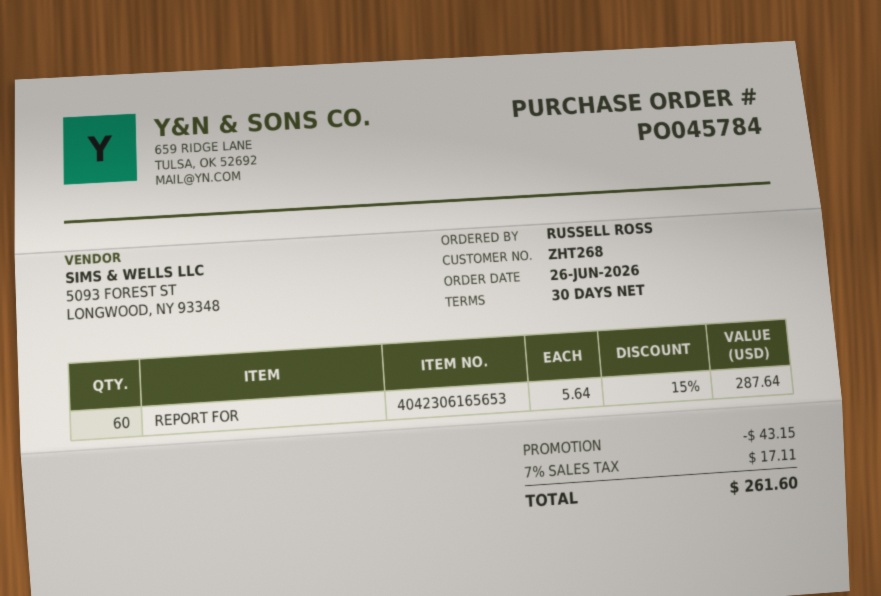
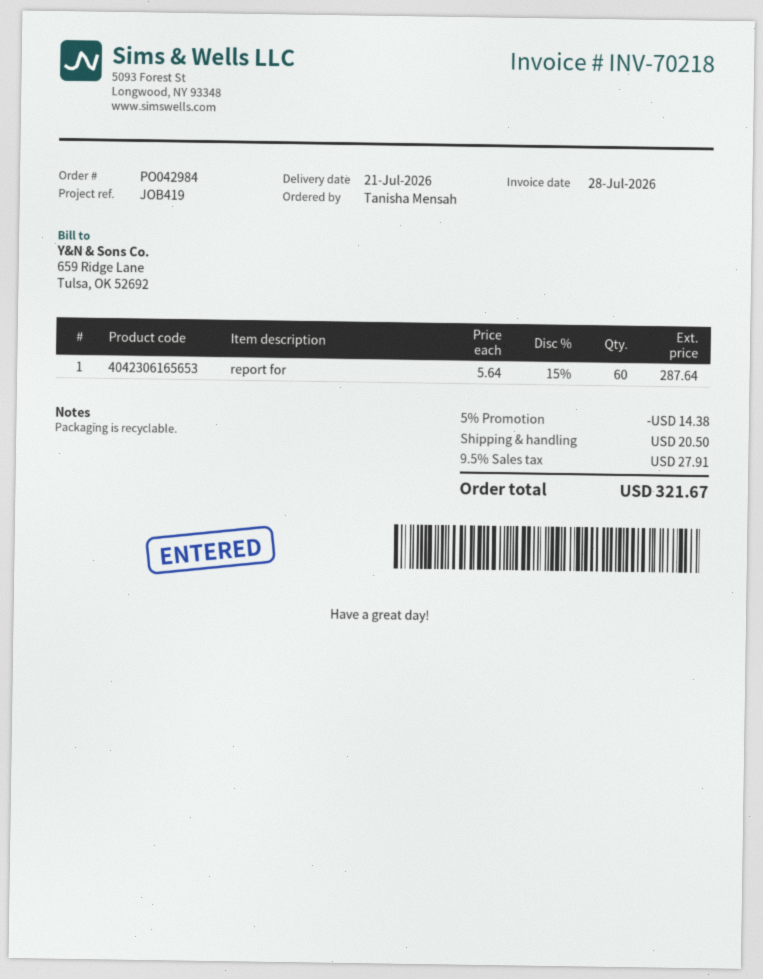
order number: PO045784 -> PO042984
ordered by: RUSSELL ROSS -> Tanisha Mensah
discount: 43.15 -> 14.38
shipping: none -> 20.50
tax: 7% = 17.11 -> 9.5% = 27.91
total: 261.60 -> 321.67

